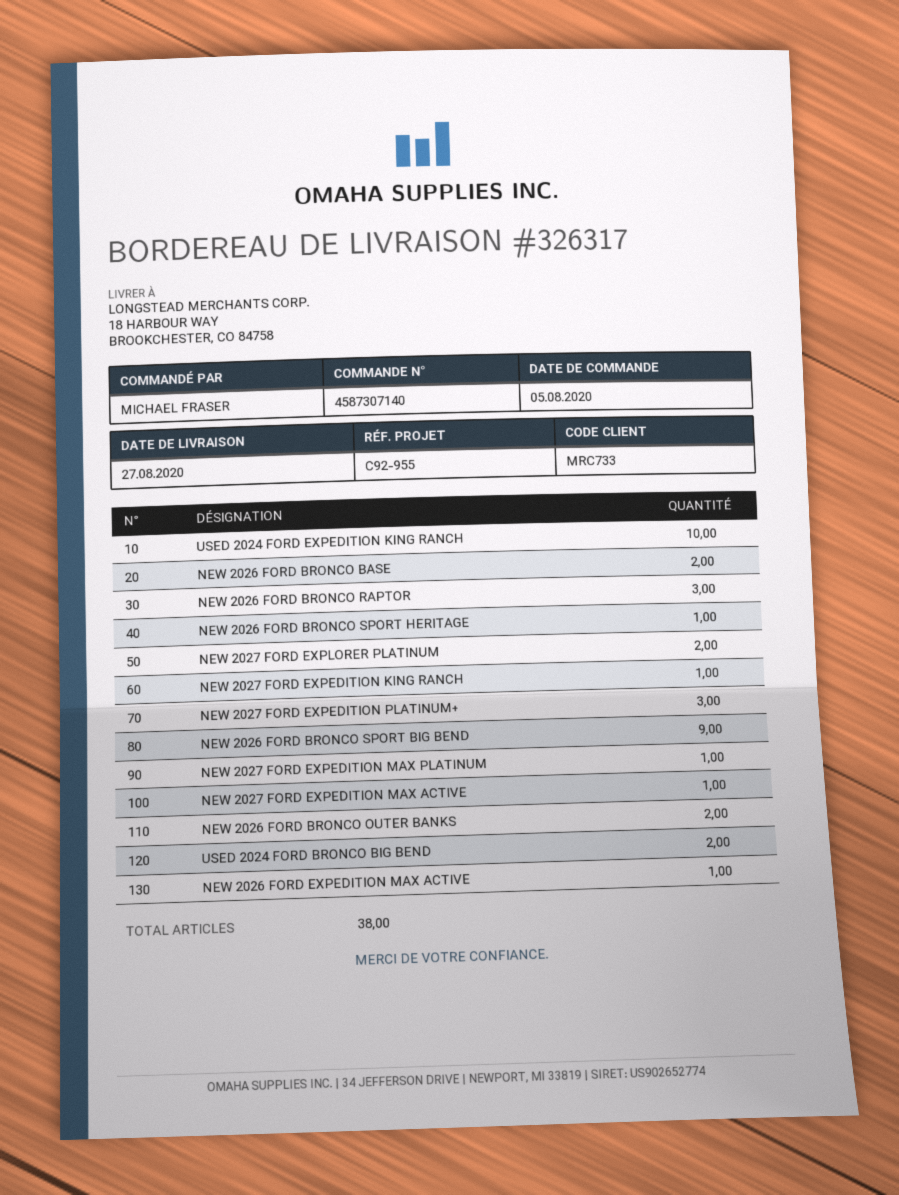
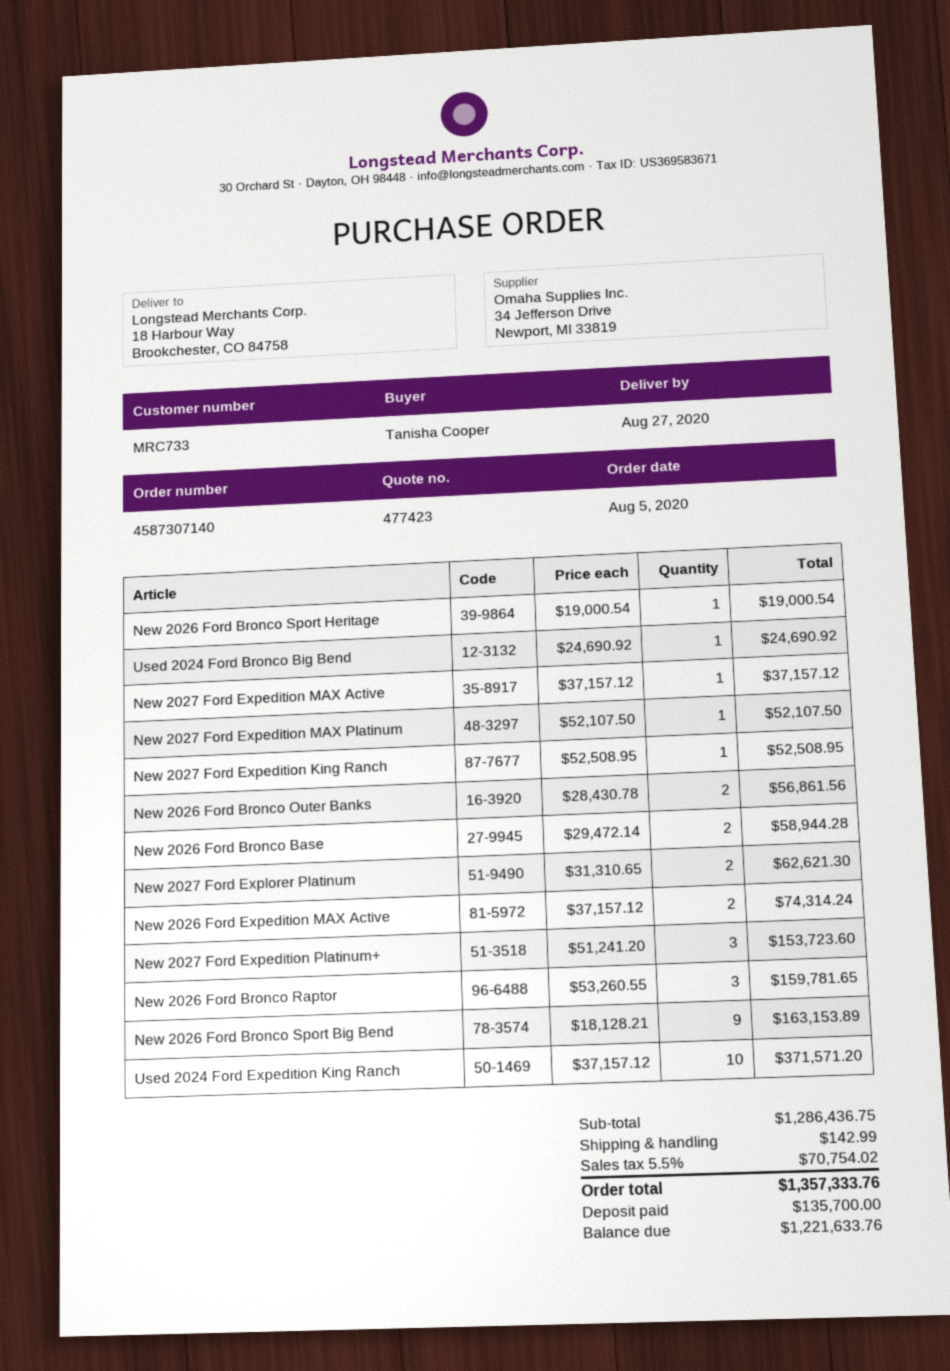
ordered by: MICHAEL FRASER -> Tanisha Cooper
USED 2024 FORD BRONCO BIG BEND: 2 -> 1
NEW 2026 FORD EXPEDITION MAX ACTIVE: 1 -> 2

